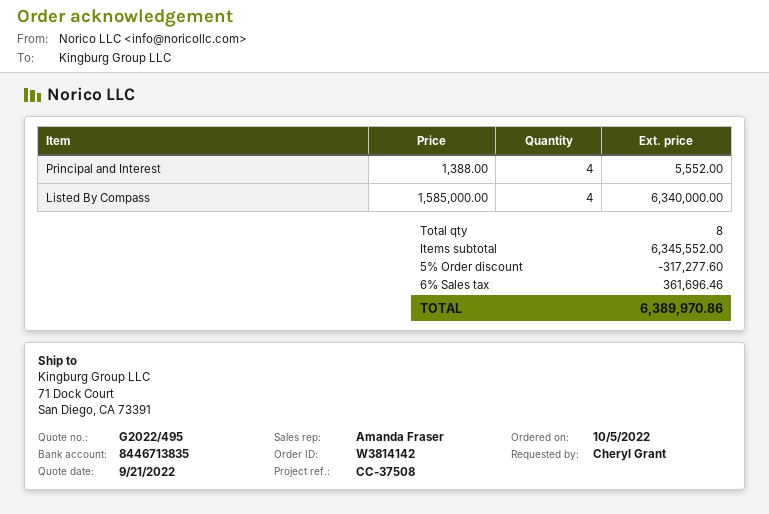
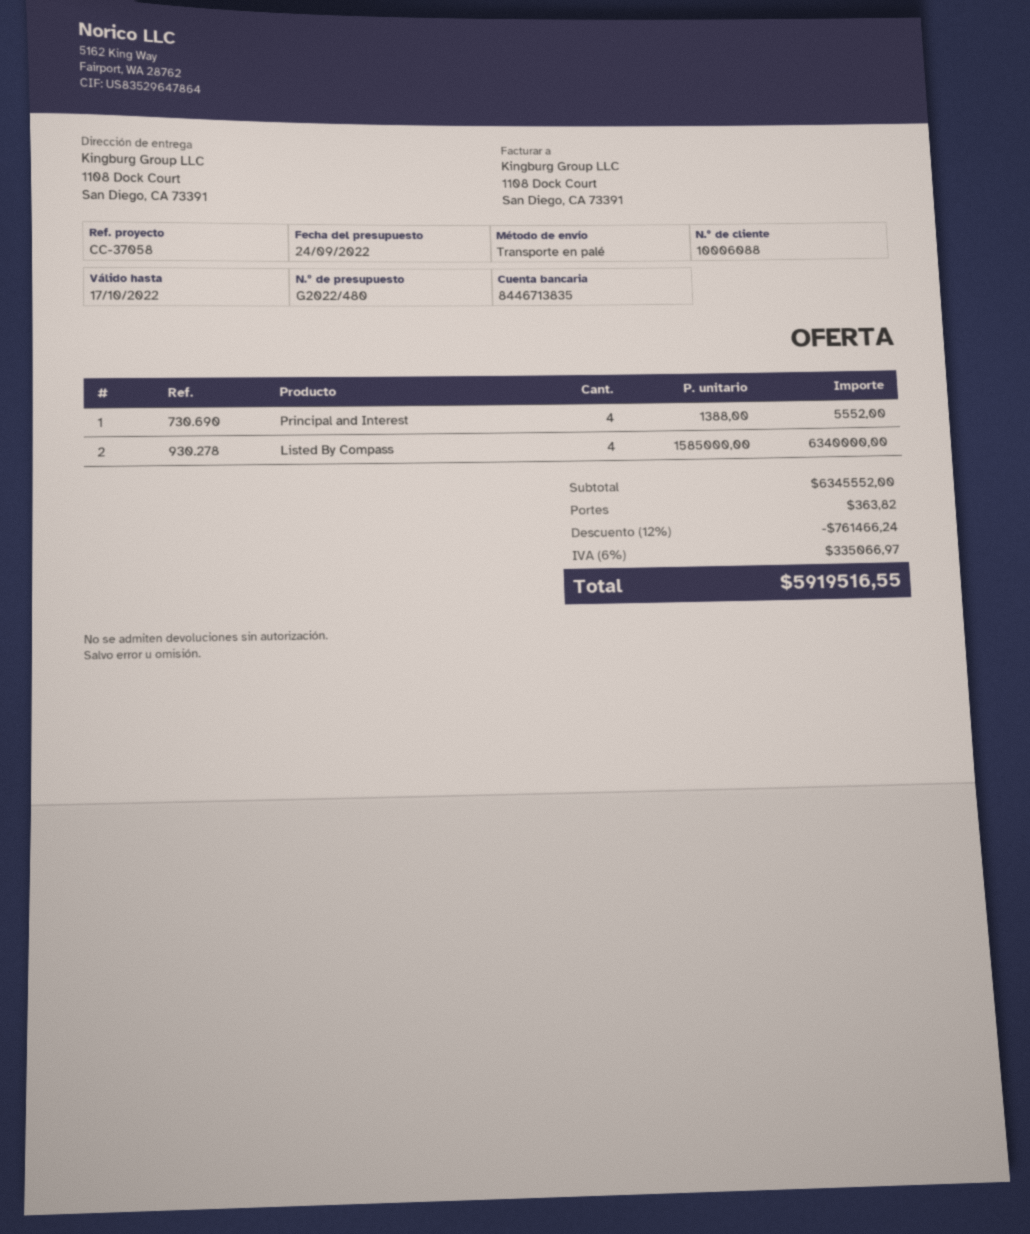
quote number: G2022/495 -> G2022/480
quote date: 2022-09-21 -> 2022-09-24
reference: CC-37508 -> CC-37058
ship to: 71 Dock Court, San Diego, CA 73391 -> 1108 Dock Court, San Diego, CA 73391
discount: 5% = 317277.60 -> 12% = 761466.24
shipping: none -> 363.82
tax: 6% = 361696.46 -> 6% = 335066.97
total: 6389970.86 -> 5919516.55

